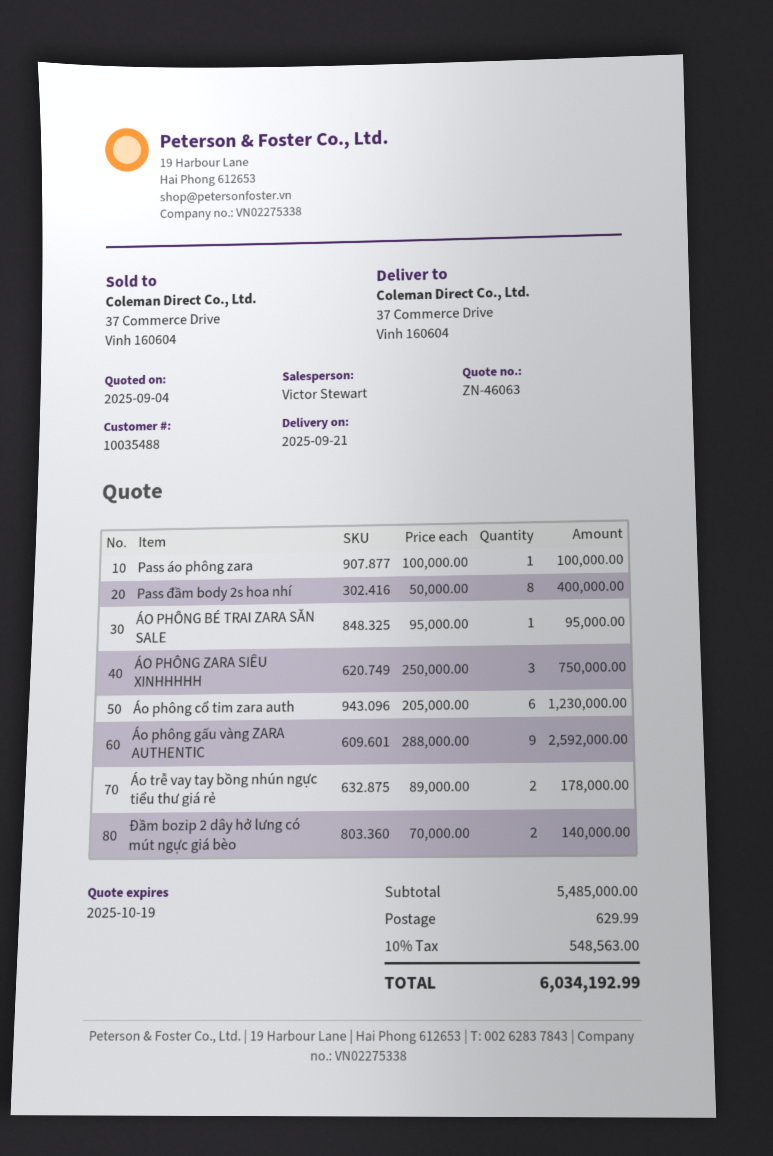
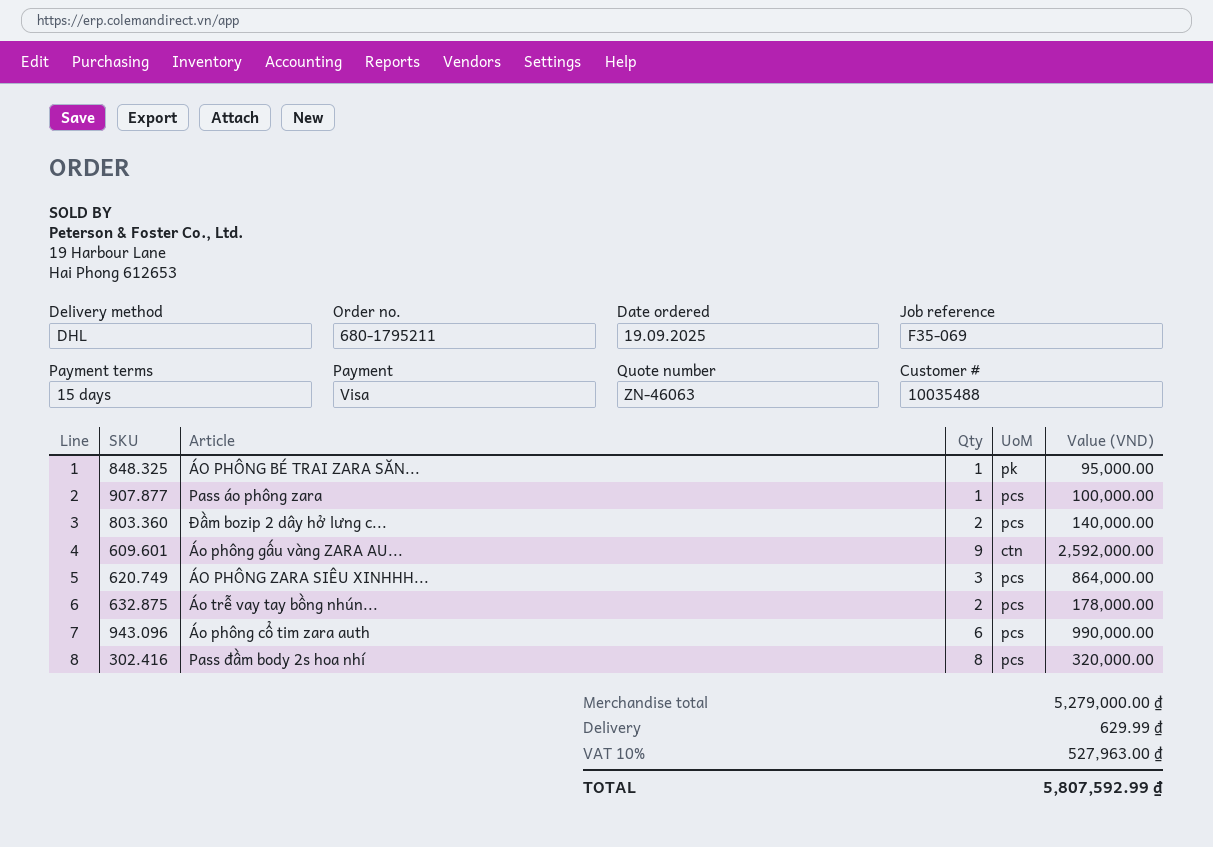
Pass đầm body 2s hoa nhí: 8 for 400000.00 -> 8 for 320000.00
ÁO PHÔNG ZARA SIÊU XINHHHHH: 3 for 750000.00 -> 3 for 864000.00
Áo phông cổ tim zara auth: 6 for 1230000.00 -> 6 for 990000.00
subtotal: 5485000.00 -> 5279000.00
tax: 10% = 548563.00 -> 10% = 527963.00
total: 6034192.99 -> 5807592.99

